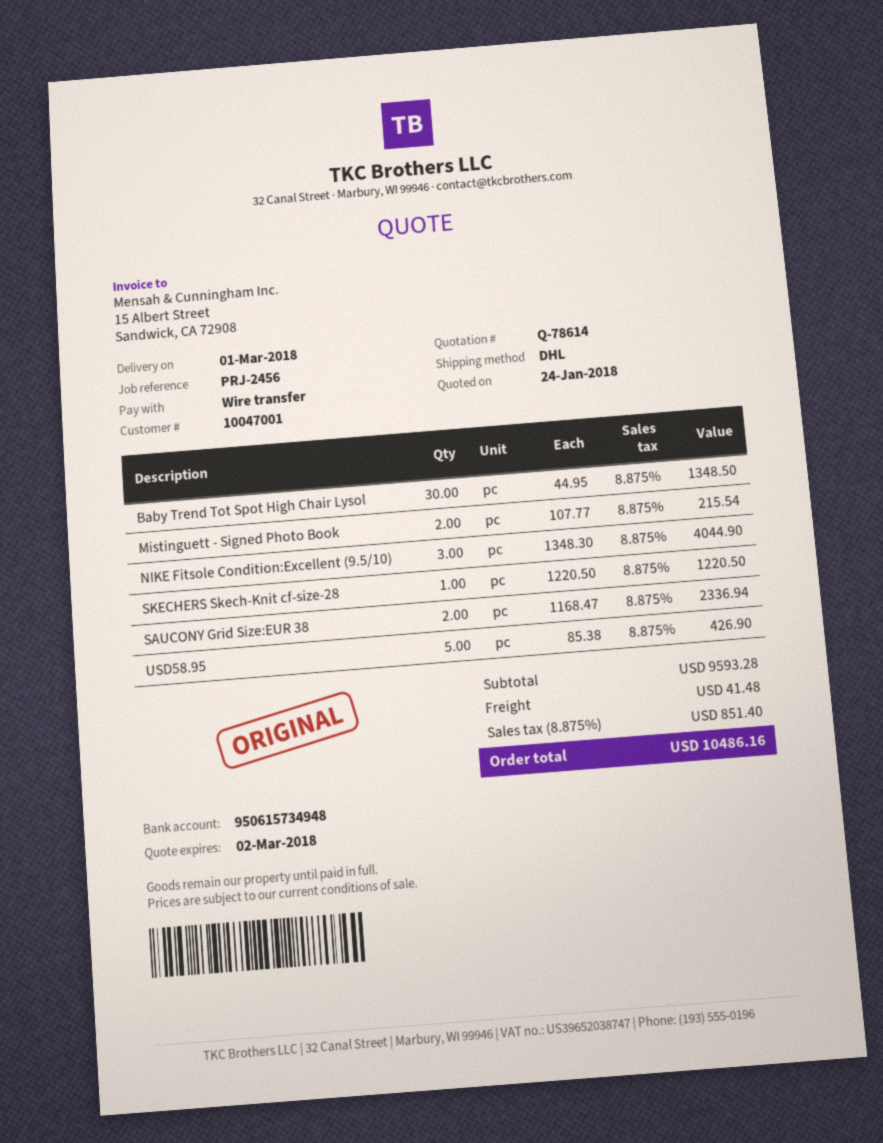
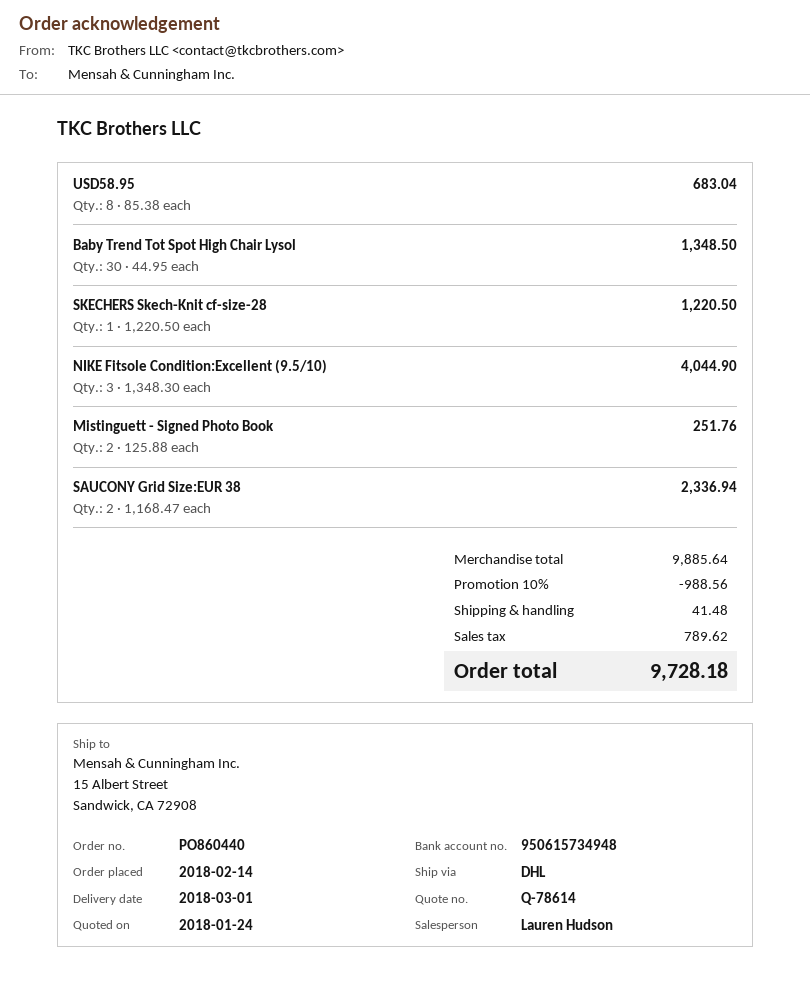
Mistinguett - Signed Photo Book: 2 x 107.77 = 215.54 -> 2 x 125.88 = 251.76
USD58.95: 5 x 85.38 = 426.90 -> 8 x 85.38 = 683.04
subtotal: 9593.28 -> 9885.64
discount: none -> 10% = 988.56
tax: 851.40 -> 789.62
total: 10486.16 -> 9728.18

